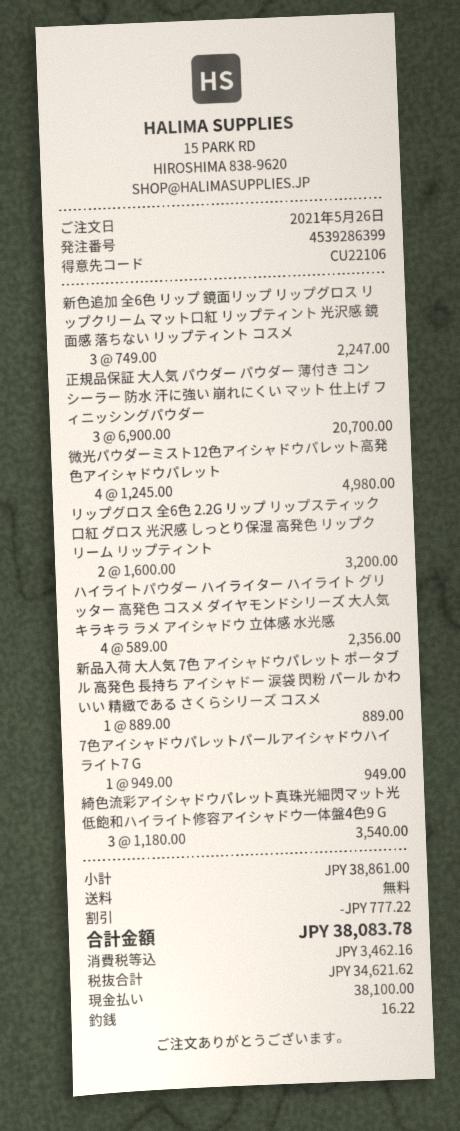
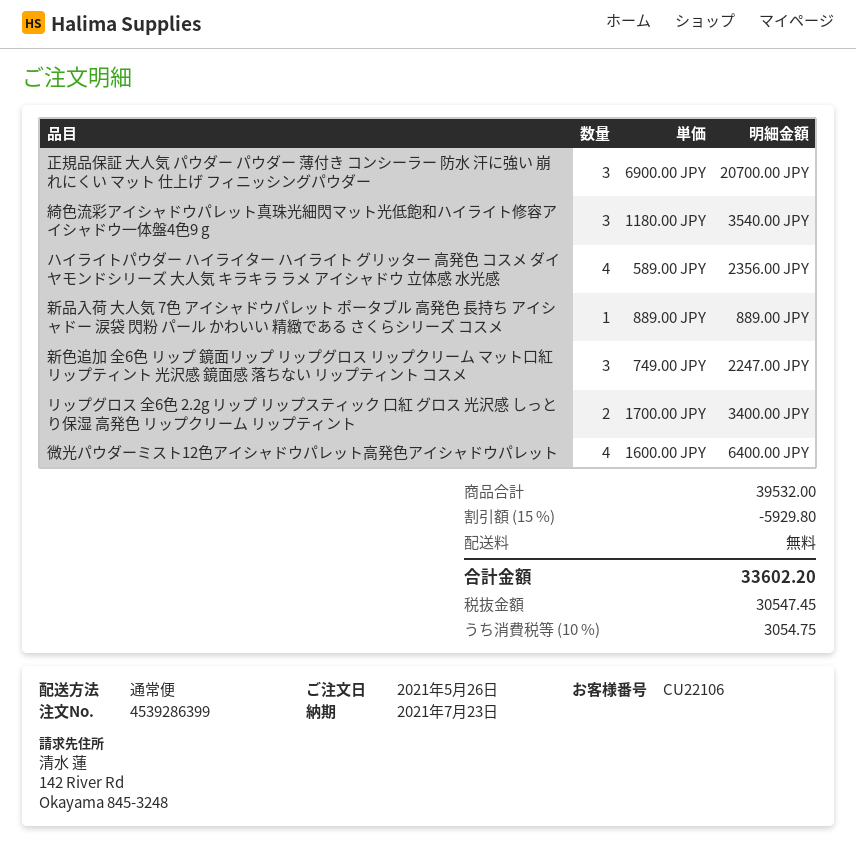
微光パウダーミスト12色アイシャドウパレット高発色アイシャドウパレット: 4 x 1245.00 = 4980.00 -> 4 x 1600.00 = 6400.00
リップグロス 全6色 2.2G リップ リップスティック 口紅 グロス 光沢感 しっとり保湿 高発色 リップクリーム リップティント: 2 x 1600.00 = 3200.00 -> 2 x 1700.00 = 3400.00
7色アイシャドウパレットパールアイシャドウハイライト7 G: 1 x 949.00 = 949.00 -> none
subtotal: 38861.00 -> 39532.00
discount: 777.22 -> 5929.80
net: 34621.62 -> 30547.45
tax: 3462.16 -> 3054.75
total: 38083.78 -> 33602.20

